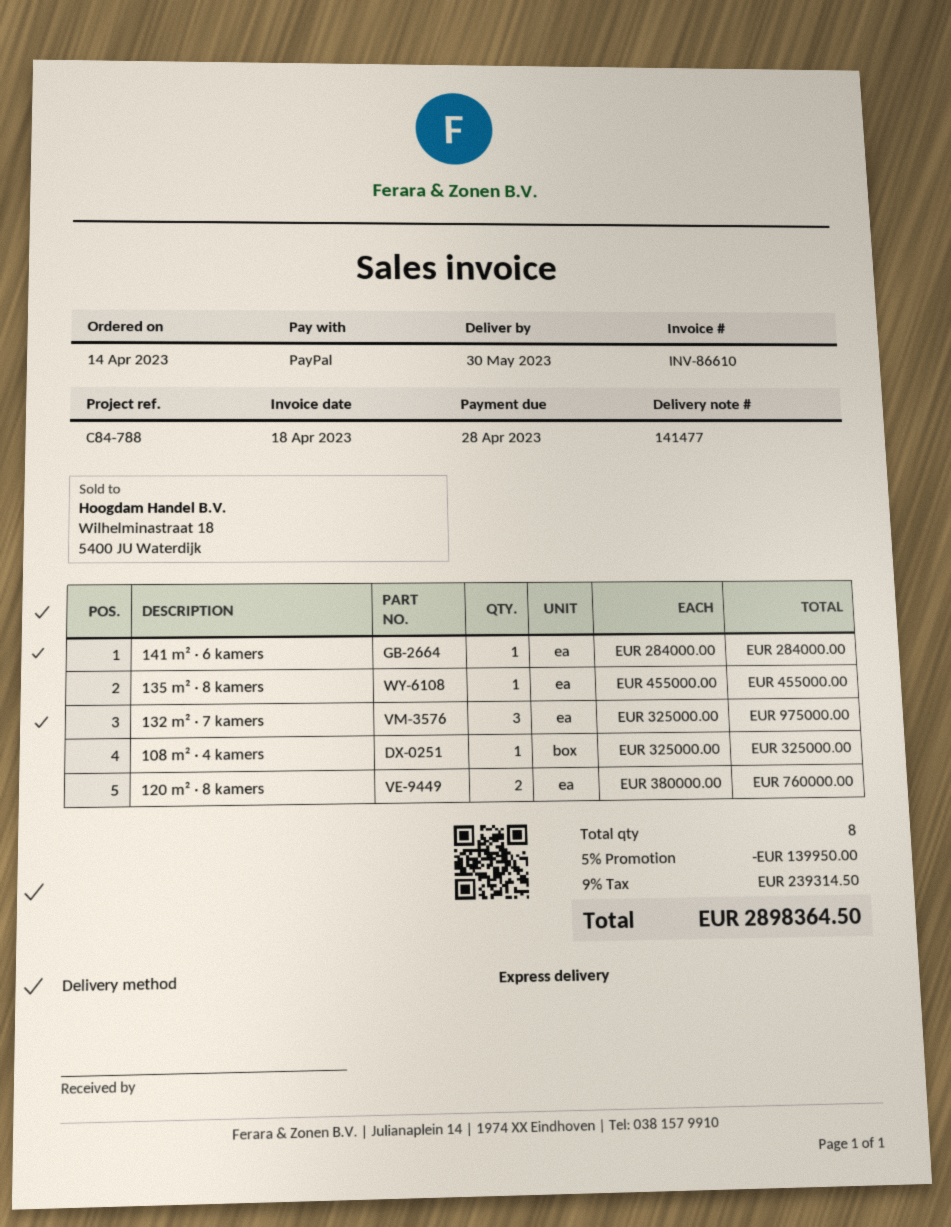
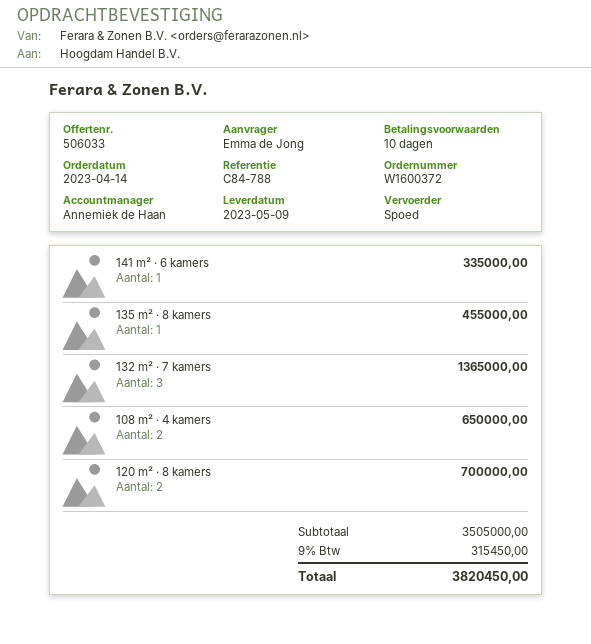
delivery date: 2023-05-30 -> 2023-05-09
141 m² · 6 kamers: 1 for 284000.00 -> 1 for 335000.00
132 m² · 7 kamers: 3 for 975000.00 -> 3 for 1365000.00
108 m² · 4 kamers: 1 for 325000.00 -> 2 for 650000.00
120 m² · 8 kamers: 2 for 760000.00 -> 2 for 700000.00
discount: 5% = 139950.00 -> none
tax: 9% = 239314.50 -> 9% = 315450.00
total: 2898364.50 -> 3820450.00

